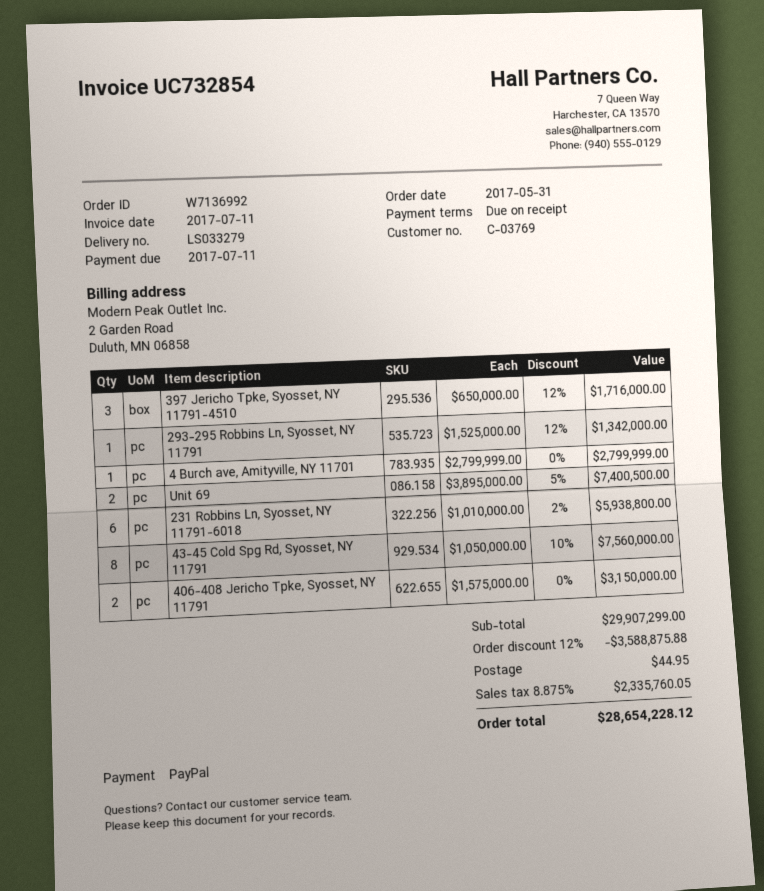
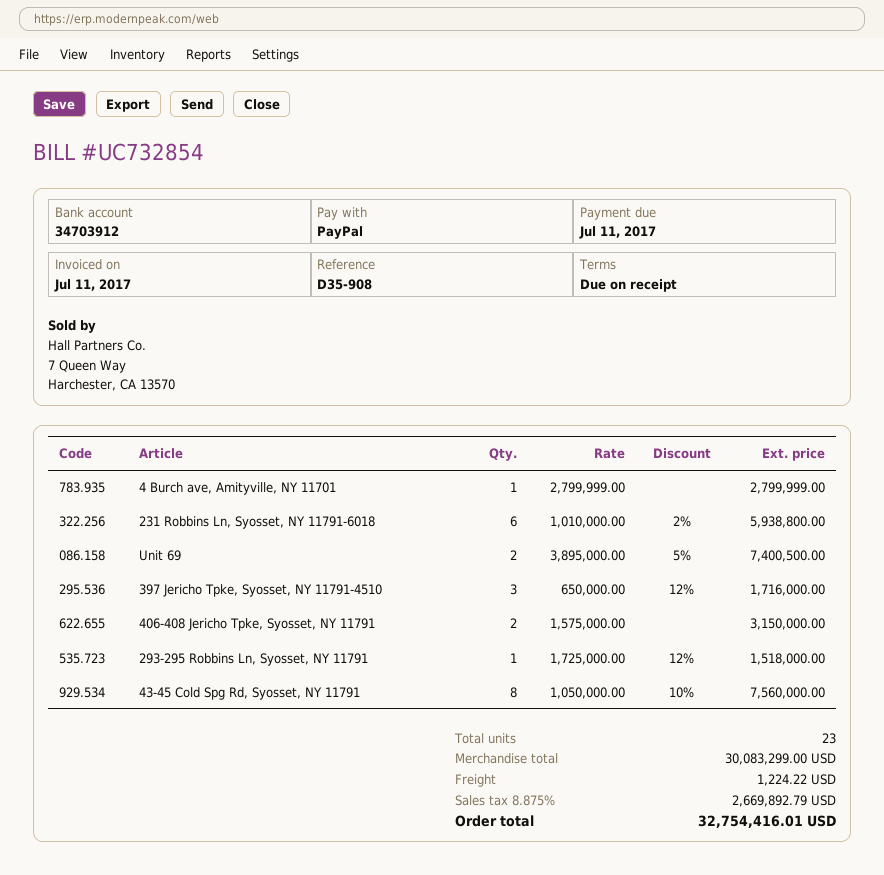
293-295 Robbins Ln, Syosset, NY 11791: 1 x 1525000.00 - 12% = 1342000.00 -> 1 x 1725000.00 - 12% = 1518000.00
subtotal: 29907299.00 -> 30083299.00
discount: 12% = 3588875.88 -> none
shipping: 44.95 -> 1224.22
tax: 8.875% = 2335760.05 -> 8.875% = 2669892.79
total: 28654228.12 -> 32754416.01

